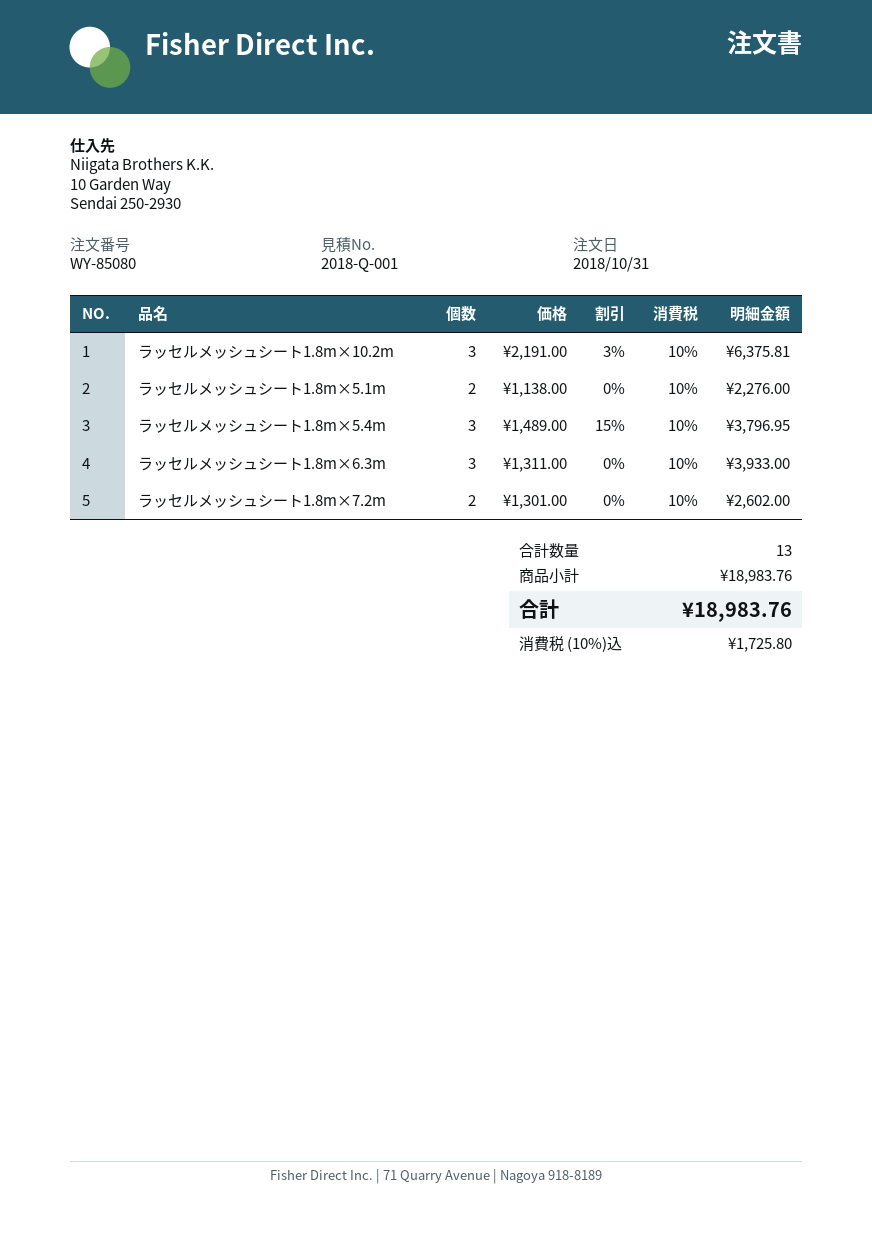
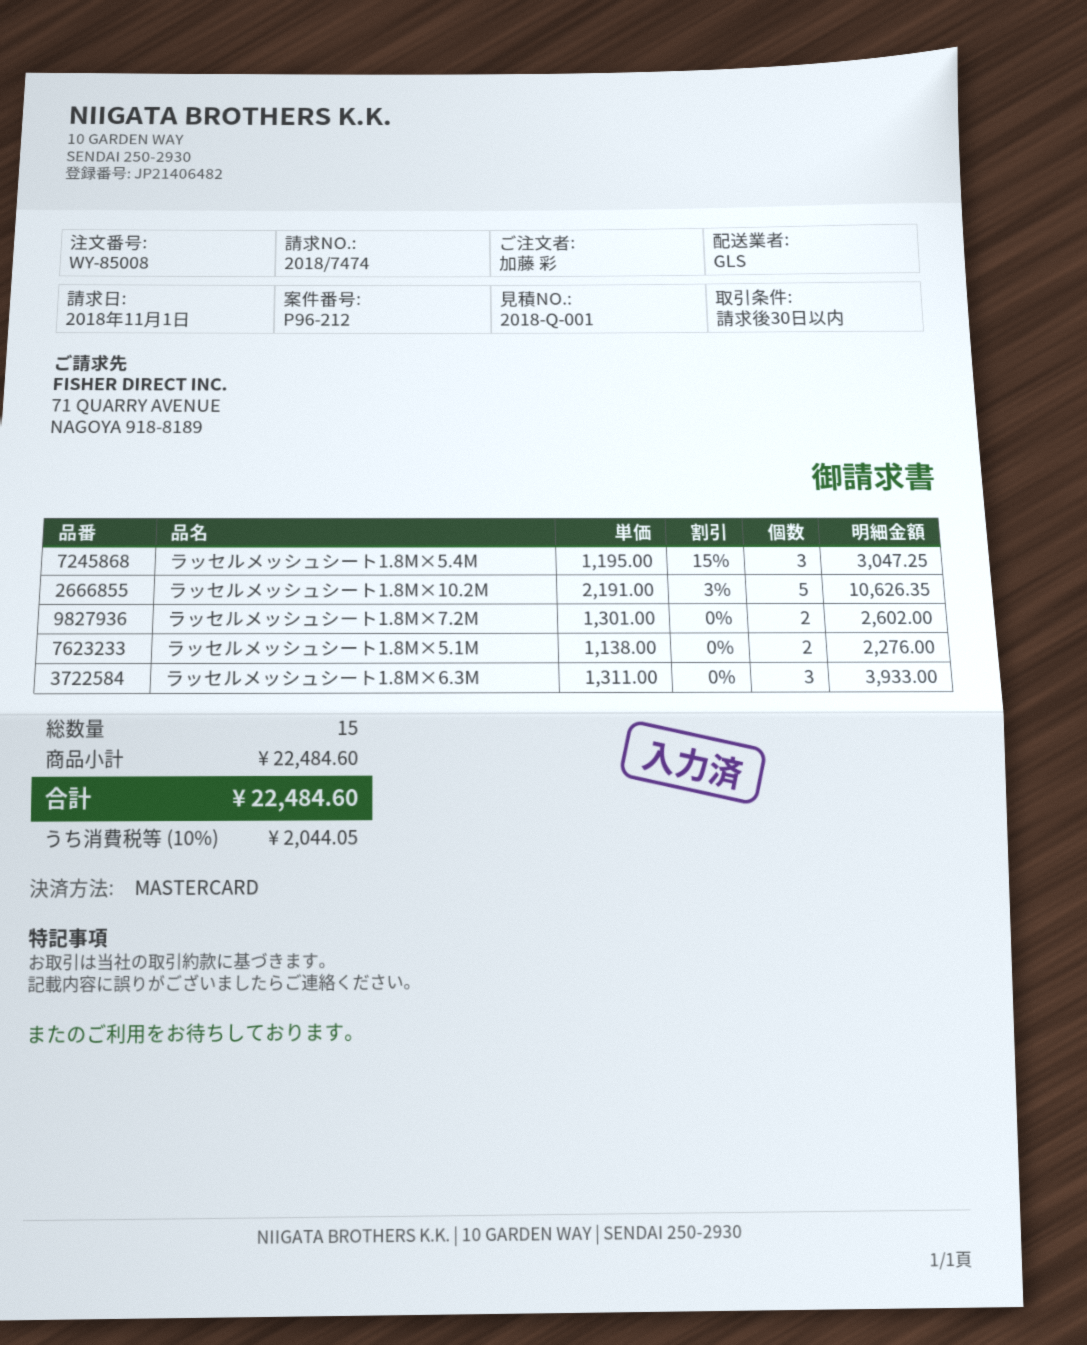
order number: WY-85080 -> WY-85008
ラッセルメッシュシート1.8m×10.2m: 3 x 2191.00 - 3% = 6375.81 -> 5 x 2191.00 - 3% = 10626.35
ラッセルメッシュシート1.8m×5.4m: 3 x 1489.00 - 15% = 3796.95 -> 3 x 1195.00 - 15% = 3047.25
total quantity: 13 -> 15
subtotal: 18983.76 -> 22484.60
tax: 10% = 1725.80 -> 10% = 2044.05
total: 18983.76 -> 22484.60

